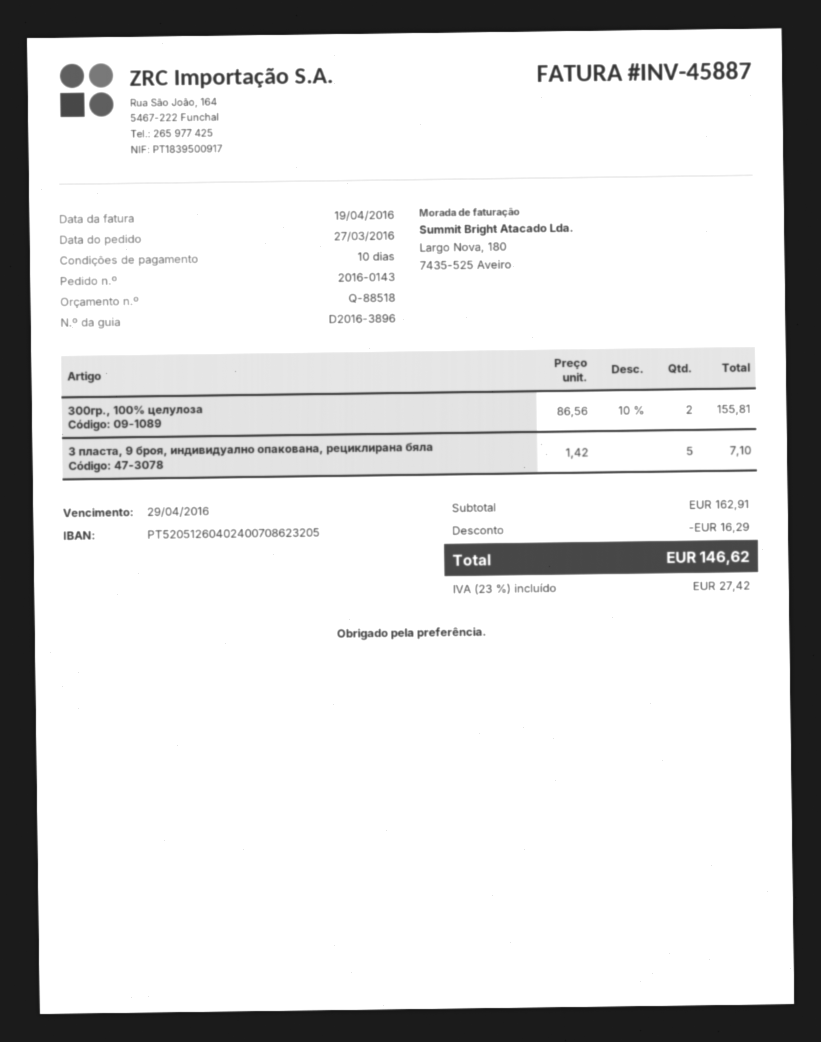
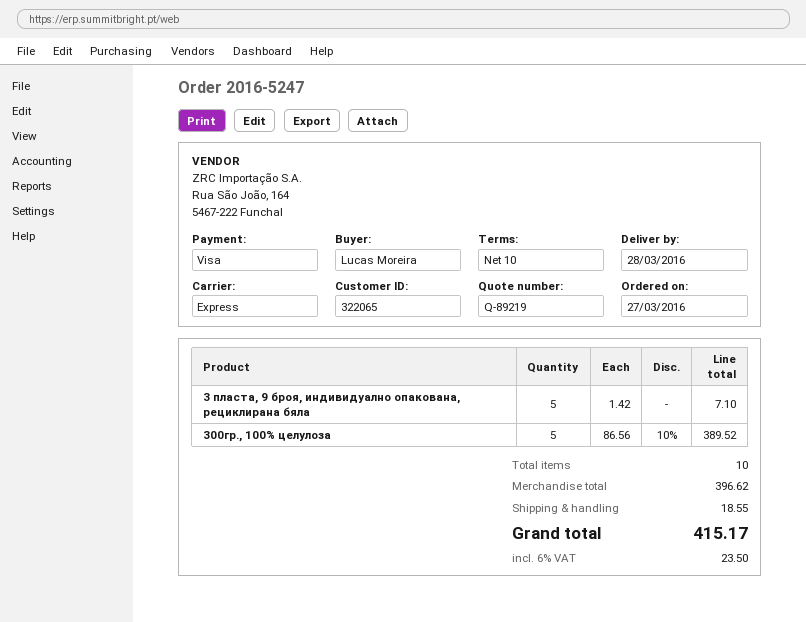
quote number: Q-88518 -> Q-89219
order number: 2016-0143 -> 2016-5247
300гр., 100% целулоза: 2 x 86.56 - 10% = 155.81 -> 5 x 86.56 - 10% = 389.52
subtotal: 162.91 -> 396.62
discount: 16.29 -> none
shipping: none -> 18.55
tax: 23% = 27.42 -> 6% = 23.50
total: 146.62 -> 415.17

